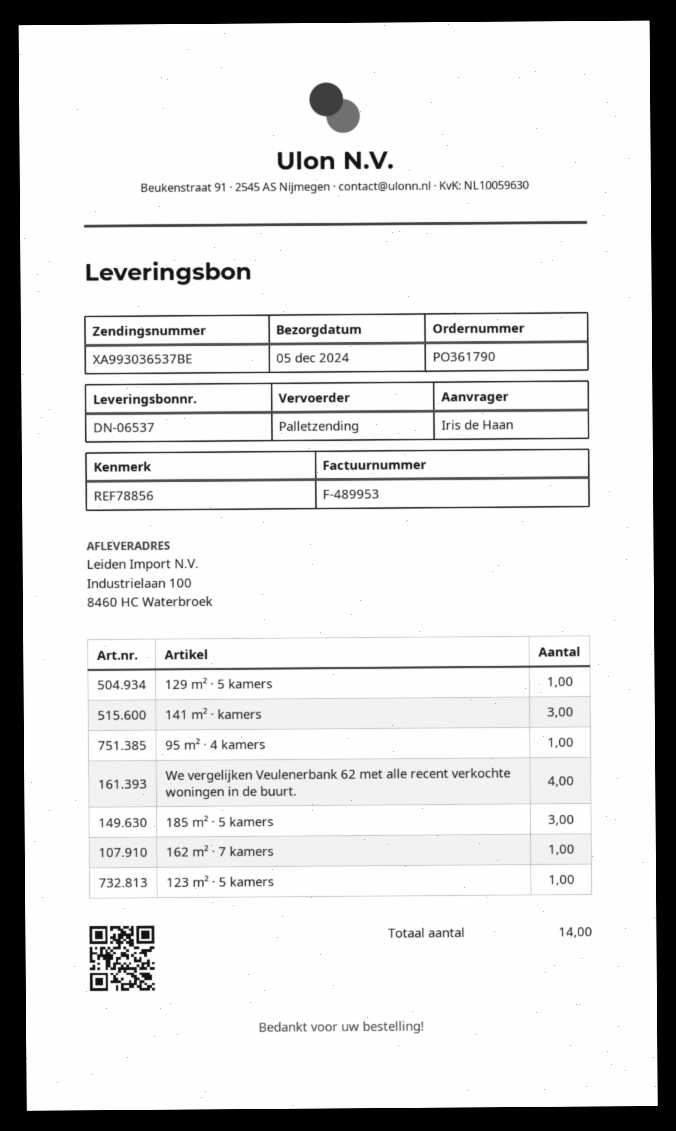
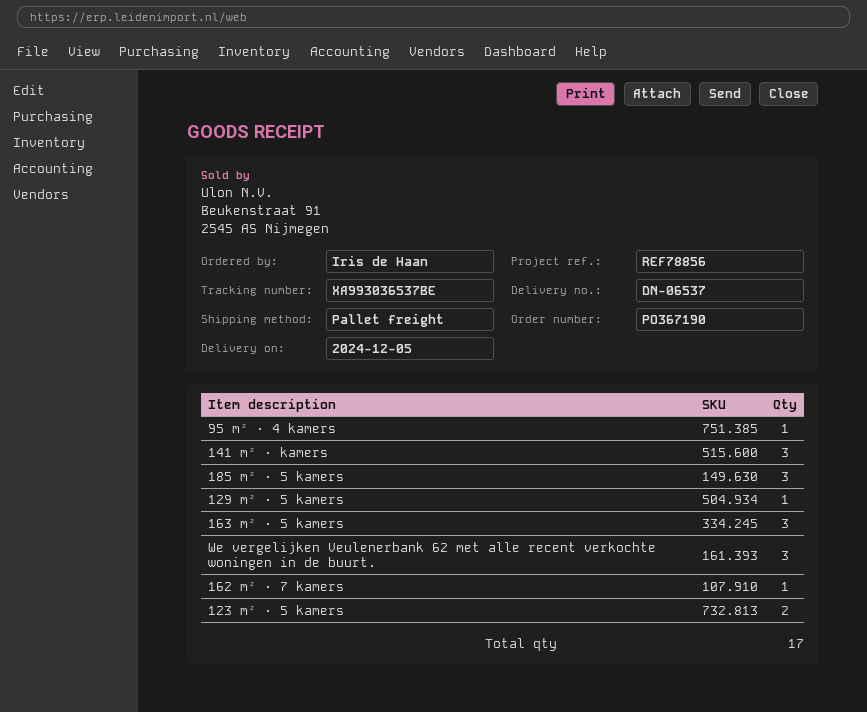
order number: PO361790 -> PO367190
We vergelijken Veulenerbank 62 met alle recent verkochte woningen in de buurt.: 4 -> 3
123 m² · 5 kamers: 1 -> 2
163 m² · 5 kamers: none -> 3
total quantity: 14 -> 17

